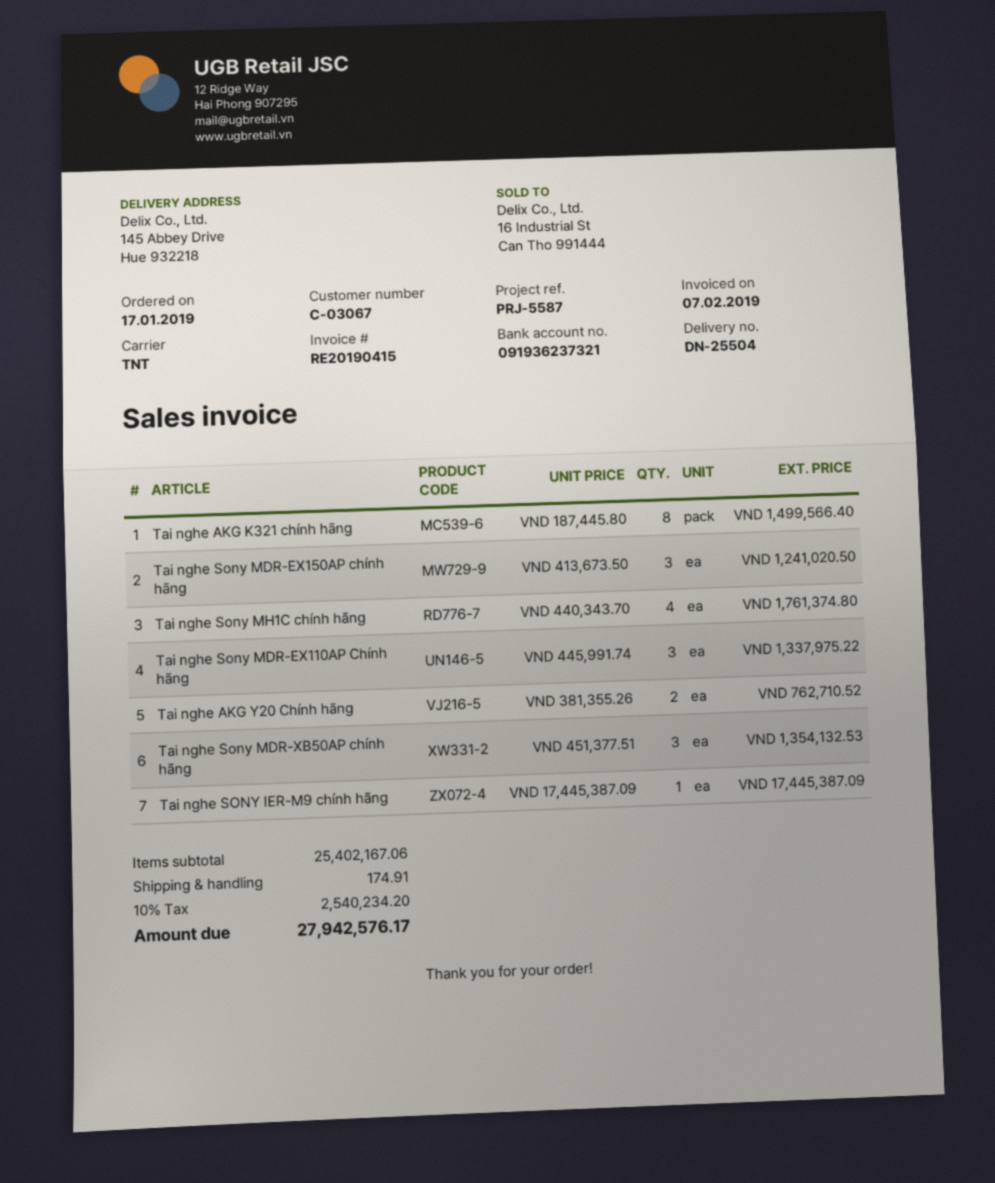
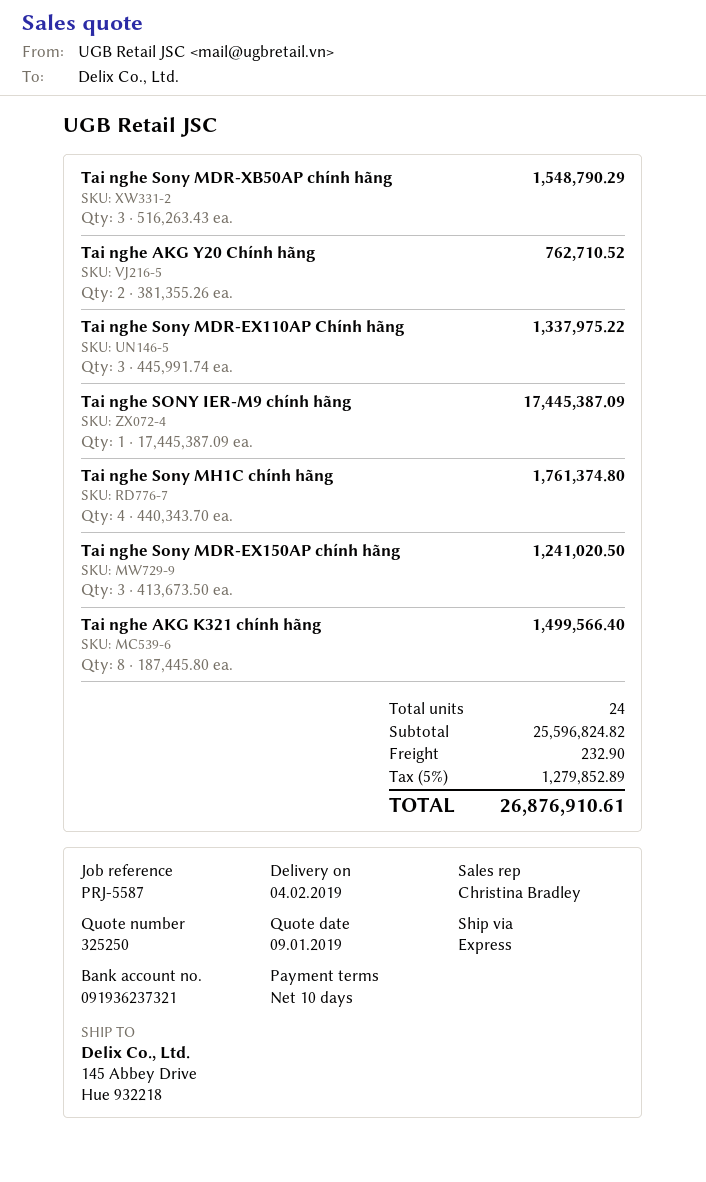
shipping method: TNT -> express
Tai nghe Sony MDR-XB50AP chính hãng: 3 x 451377.51 = 1354132.53 -> 3 x 516263.43 = 1548790.29
subtotal: 25402167.06 -> 25596824.82
shipping: 174.91 -> 232.90
tax: 10% = 2540234.20 -> 5% = 1279852.89
total: 27942576.17 -> 26876910.61

